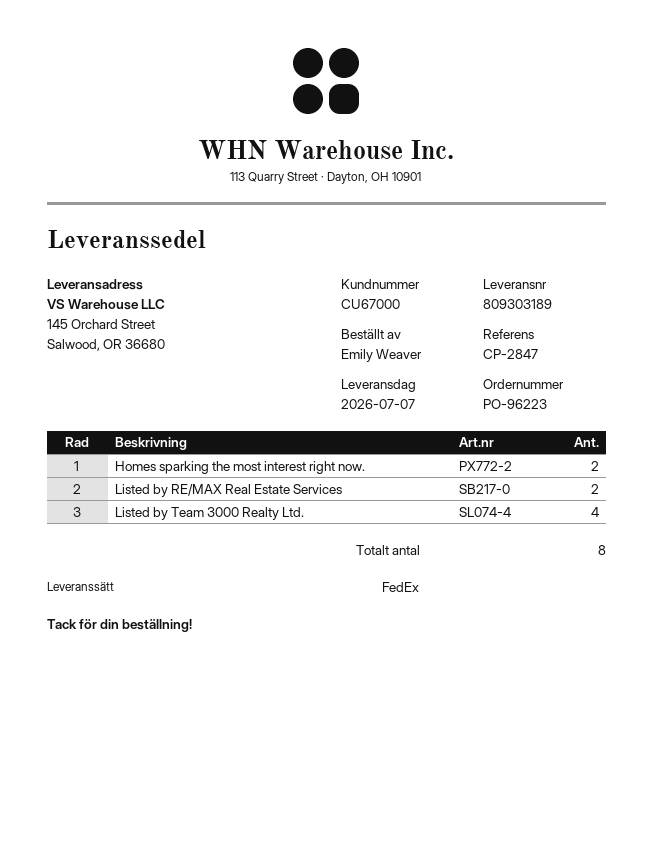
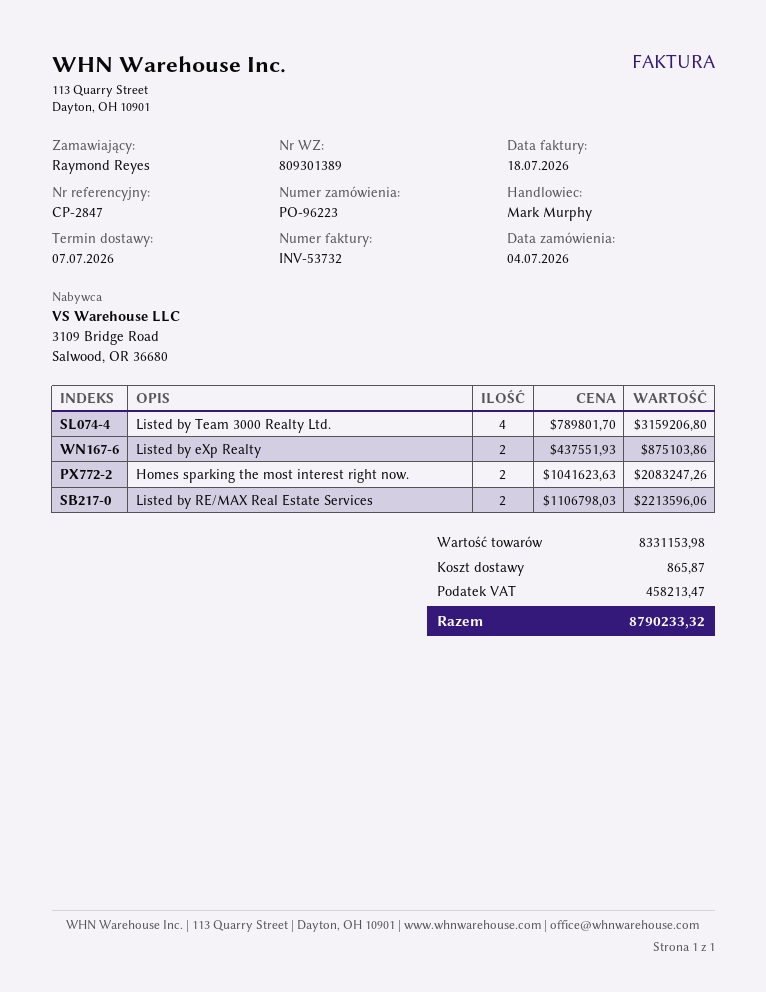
delivery note number: 809303189 -> 809301389
ordered by: Emily Weaver -> Raymond Reyes
Listed by eXp Realty: none -> 2

